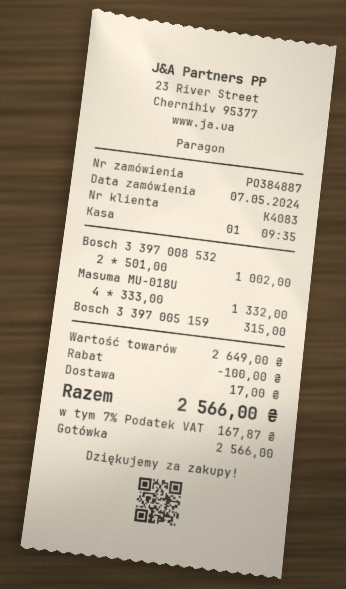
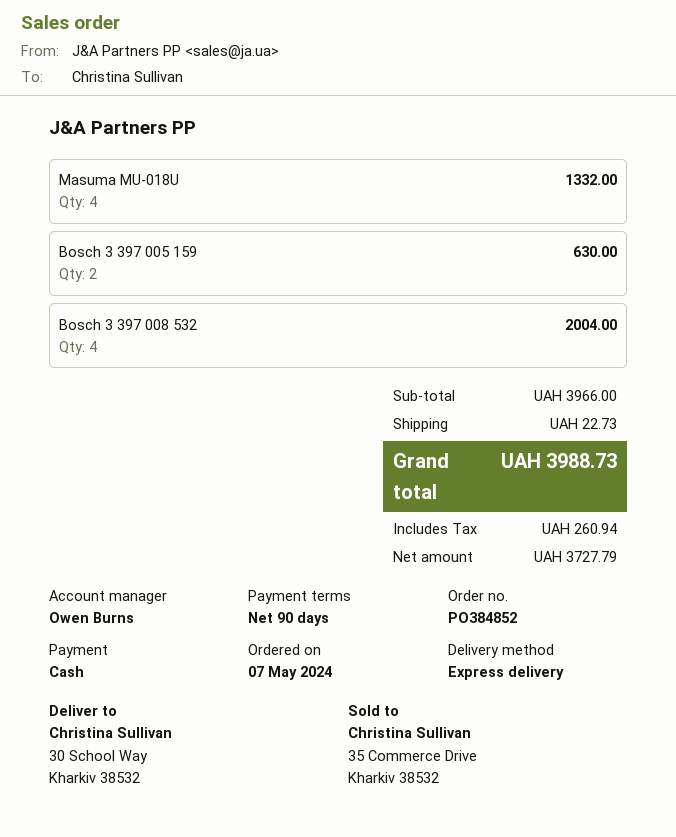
order number: PO384887 -> PO384852
Bosch 3 397 008 532: 2 for 1002.00 -> 4 for 2004.00
Bosch 3 397 005 159: 1 for 315.00 -> 2 for 630.00
subtotal: 2649.00 -> 3966.00
discount: 100.00 -> none
shipping: 17.00 -> 22.73
tax: 167.87 -> 260.94
total: 2566.00 -> 3988.73

